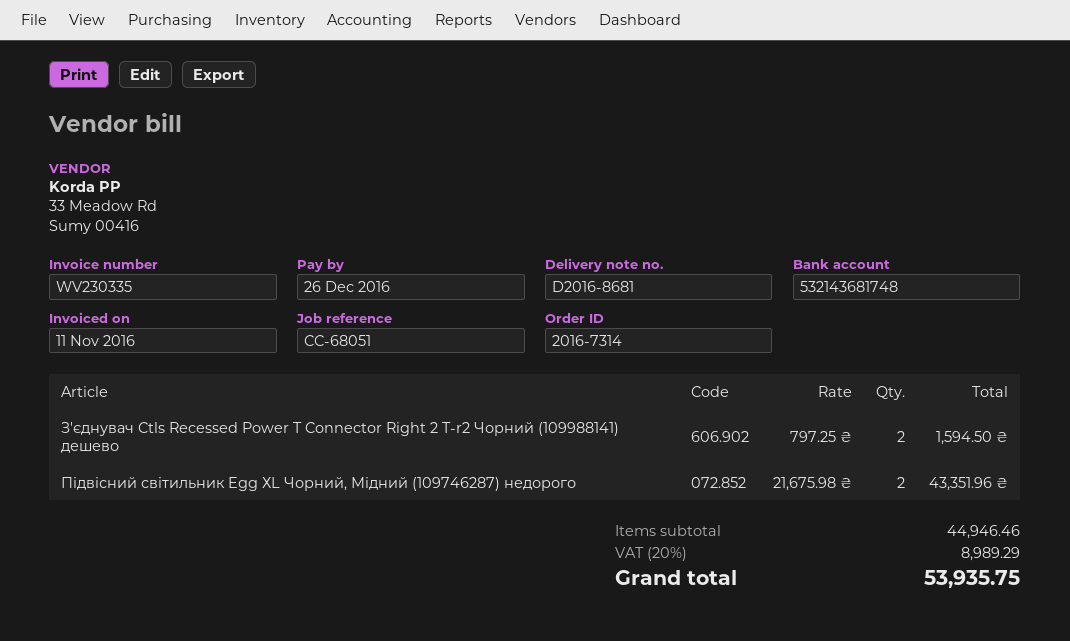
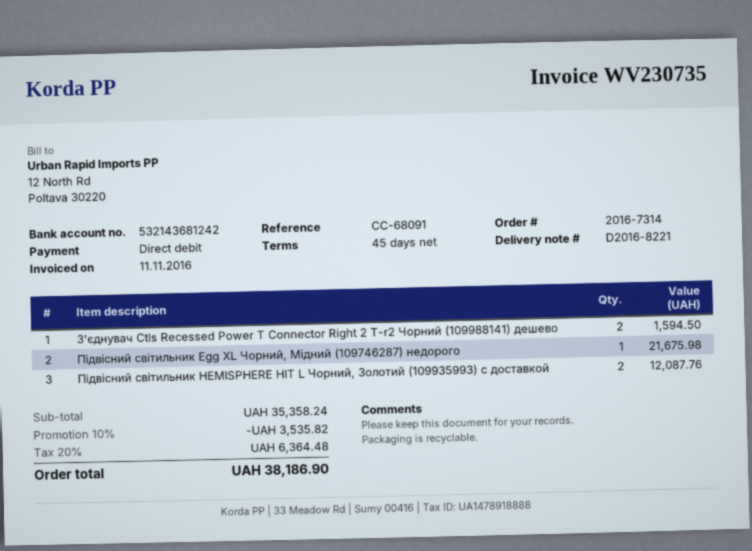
delivery note number: D2016-8681 -> D2016-8221
invoice number: WV230335 -> WV230735
reference: CC-68051 -> CC-68091
bank account: 532143681748 -> 532143681242
Підвісний світильник Egg ХL Чорний, Мідний (109746287) недорого: 2 for 43351.96 -> 1 for 21675.98
Підвісний світильник HEMISPHERE HIT L Чорний, Золотий (109935993) с доставкой: none -> 2 for 12087.76
subtotal: 44946.46 -> 35358.24
discount: none -> 10% = 3535.82
tax: 20% = 8989.29 -> 20% = 6364.48
total: 53935.75 -> 38186.90

